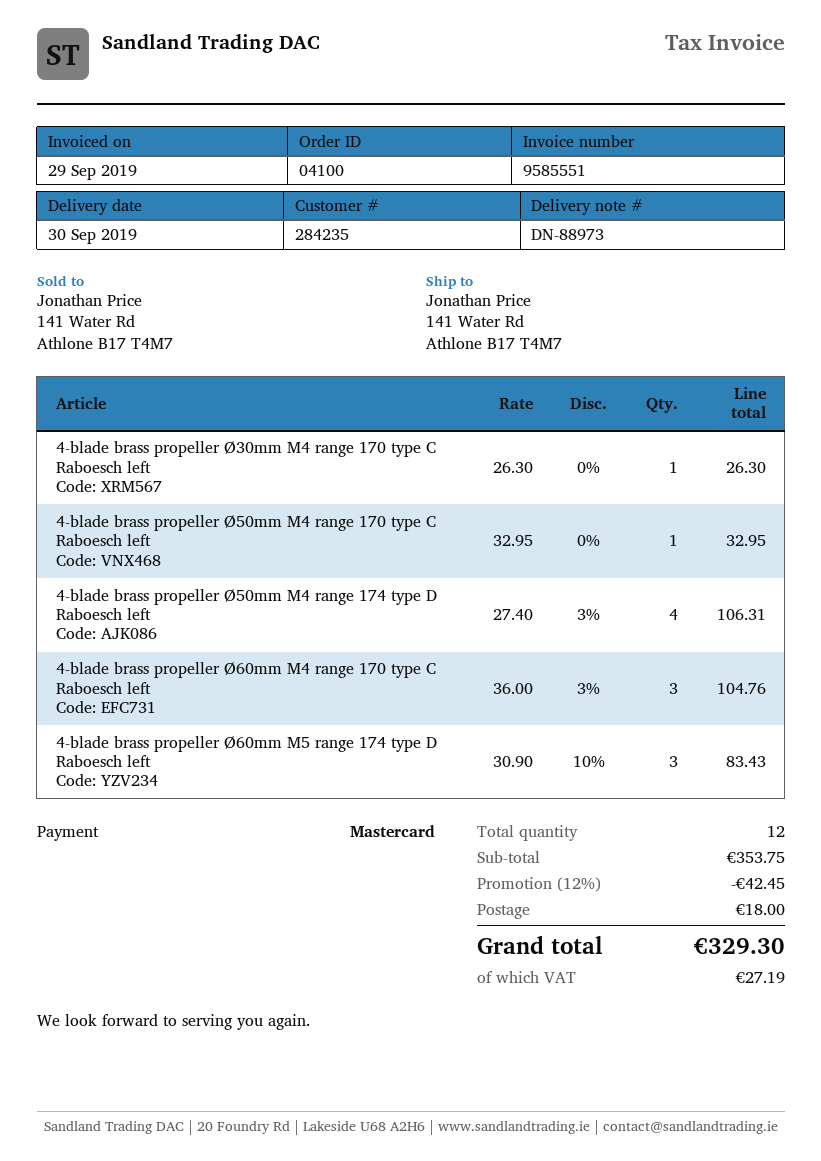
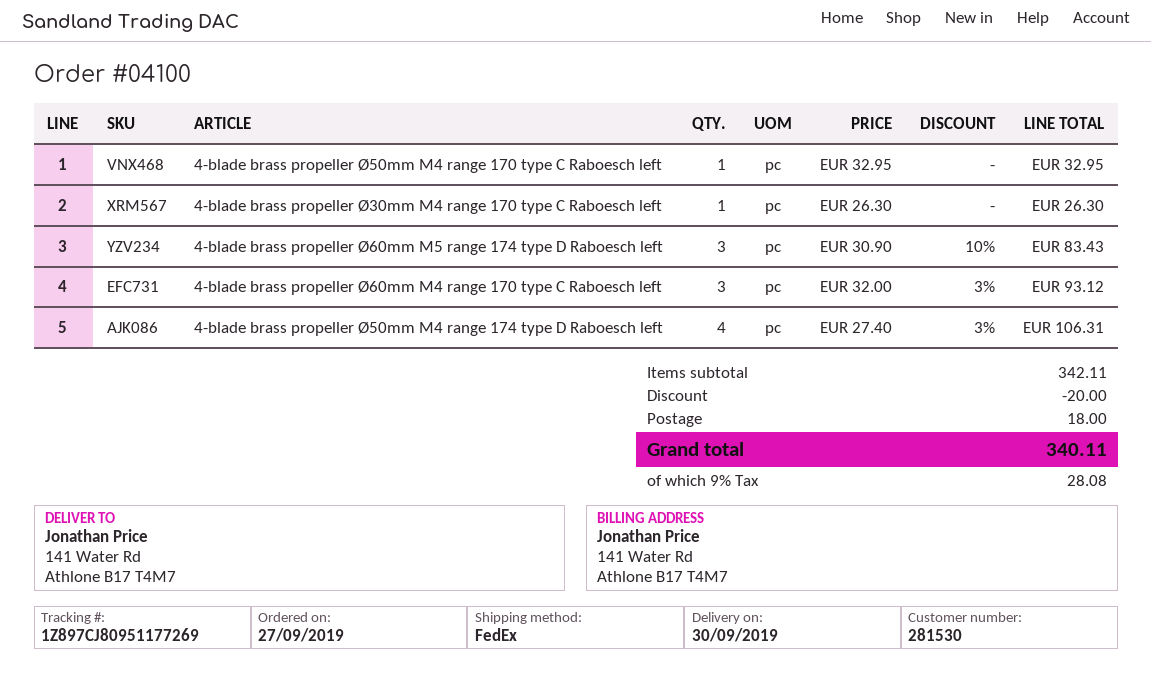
customer number: 284235 -> 281530
4-blade brass propeller Ø60mm M4 range 170 type C Raboesch left: 3 x 36.00 - 3% = 104.76 -> 3 x 32.00 - 3% = 93.12
subtotal: 353.75 -> 342.11
discount: 42.45 -> 20.00
tax: 27.19 -> 28.08
total: 329.30 -> 340.11

